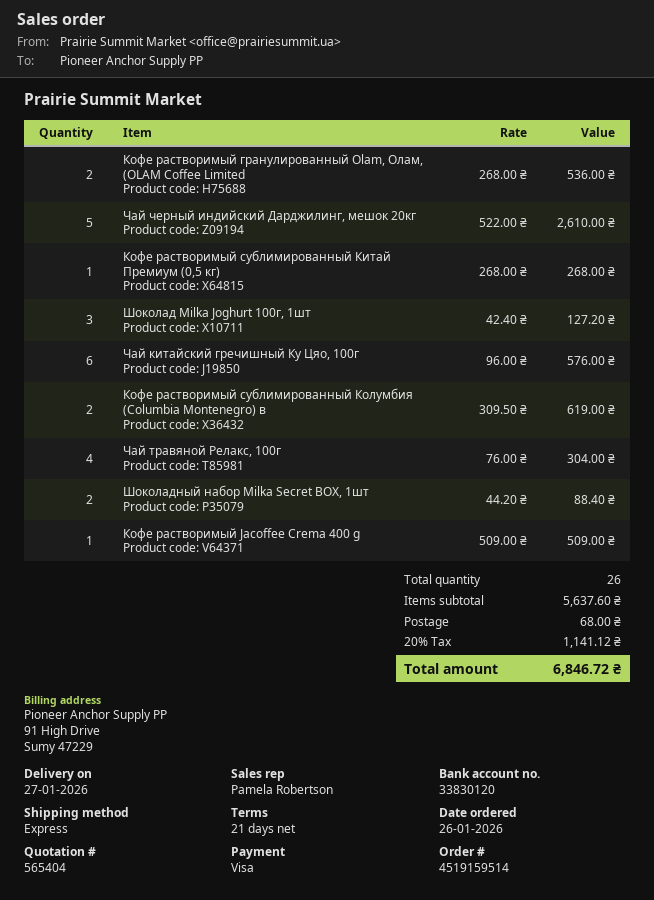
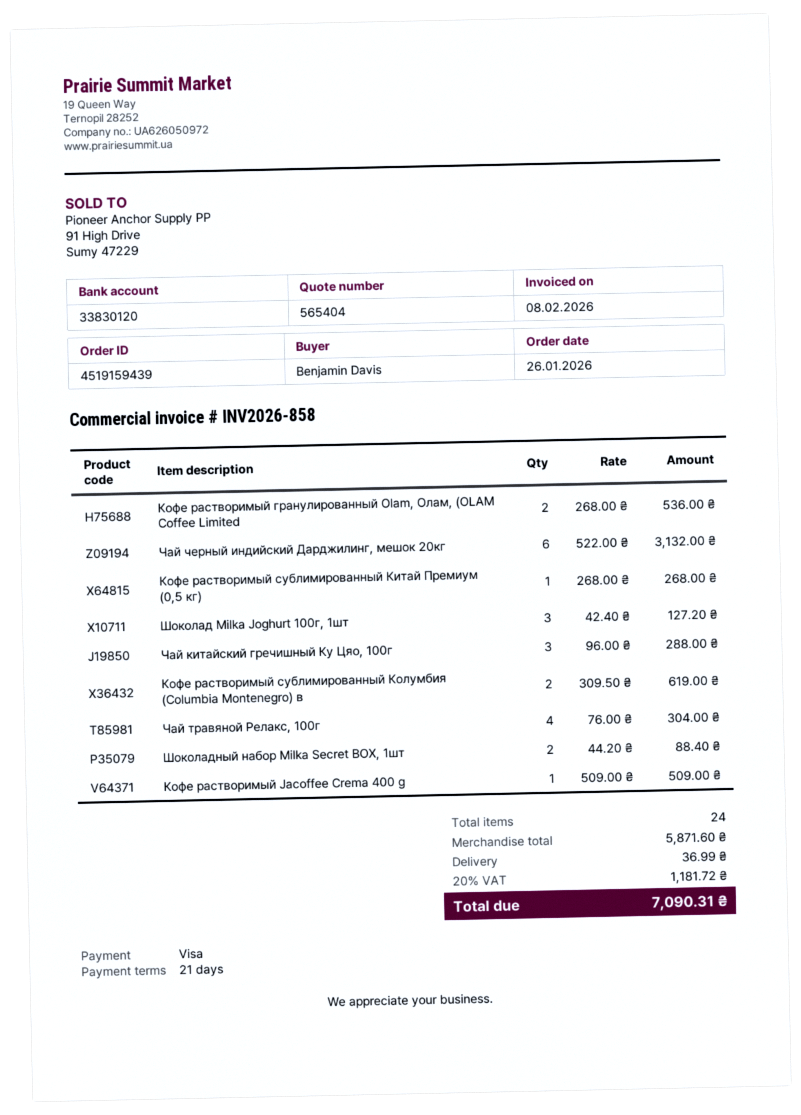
order number: 4519159514 -> 4519159439
Чай черный индийский Дарджилинг, мешок 20кг: 5 x 522.00 = 2610.00 -> 6 x 522.00 = 3132.00
Чай китайский гречишный Ку Цяо, 100г: 6 x 96.00 = 576.00 -> 3 x 96.00 = 288.00
total quantity: 26 -> 24
subtotal: 5637.60 -> 5871.60
shipping: 68.00 -> 36.99
tax: 20% = 1141.12 -> 20% = 1181.72
total: 6846.72 -> 7090.31

